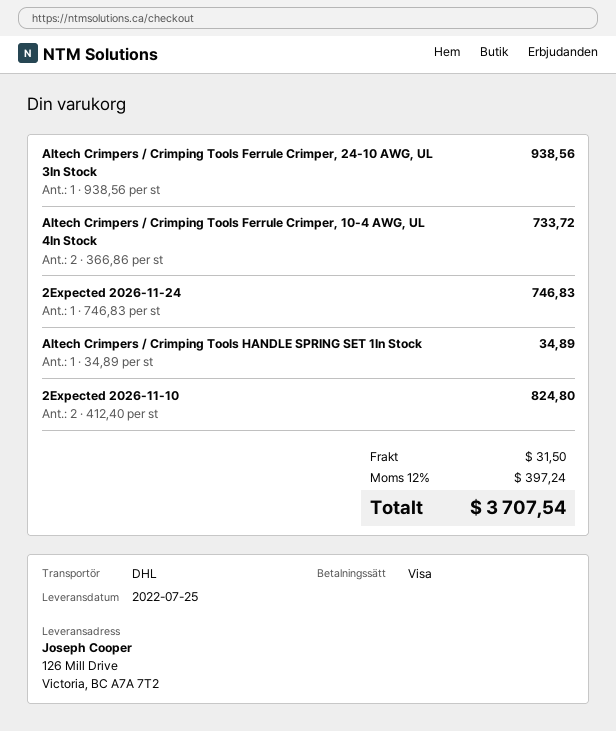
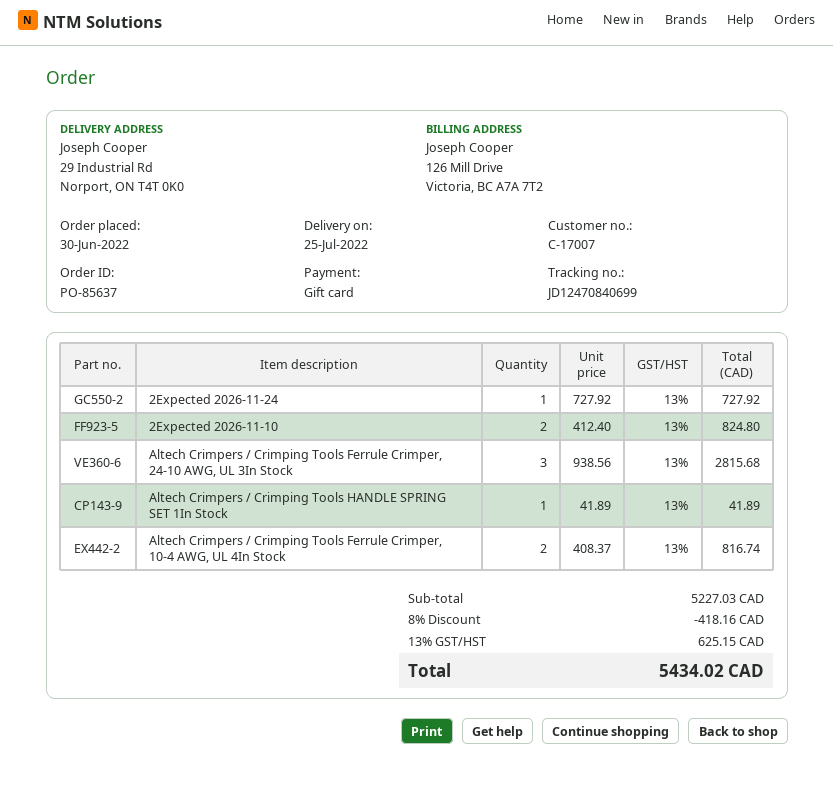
payment method: Visa -> gift card
ship to: 126 Mill Drive, Victoria, BC A7A 7T2 -> 29 Industrial Rd, Norport, ON T4T 0K0
Altech Crimpers / Crimping Tools Ferrule Crimper, 24-10 AWG, UL 3In Stock: 1 x 938.56 = 938.56 -> 3 x 938.56 = 2815.68
Altech Crimpers / Crimping Tools Ferrule Crimper, 10-4 AWG, UL 4In Stock: 2 x 366.86 = 733.72 -> 2 x 408.37 = 816.74
2Expected 2026-11-24: 1 x 746.83 = 746.83 -> 1 x 727.92 = 727.92
Altech Crimpers / Crimping Tools HANDLE SPRING SET 1In Stock: 1 x 34.89 = 34.89 -> 1 x 41.89 = 41.89
discount: none -> 8% = 418.16
shipping: 31.50 -> none
tax: 12% = 397.24 -> 13% = 625.15
total: 3707.54 -> 5434.02

